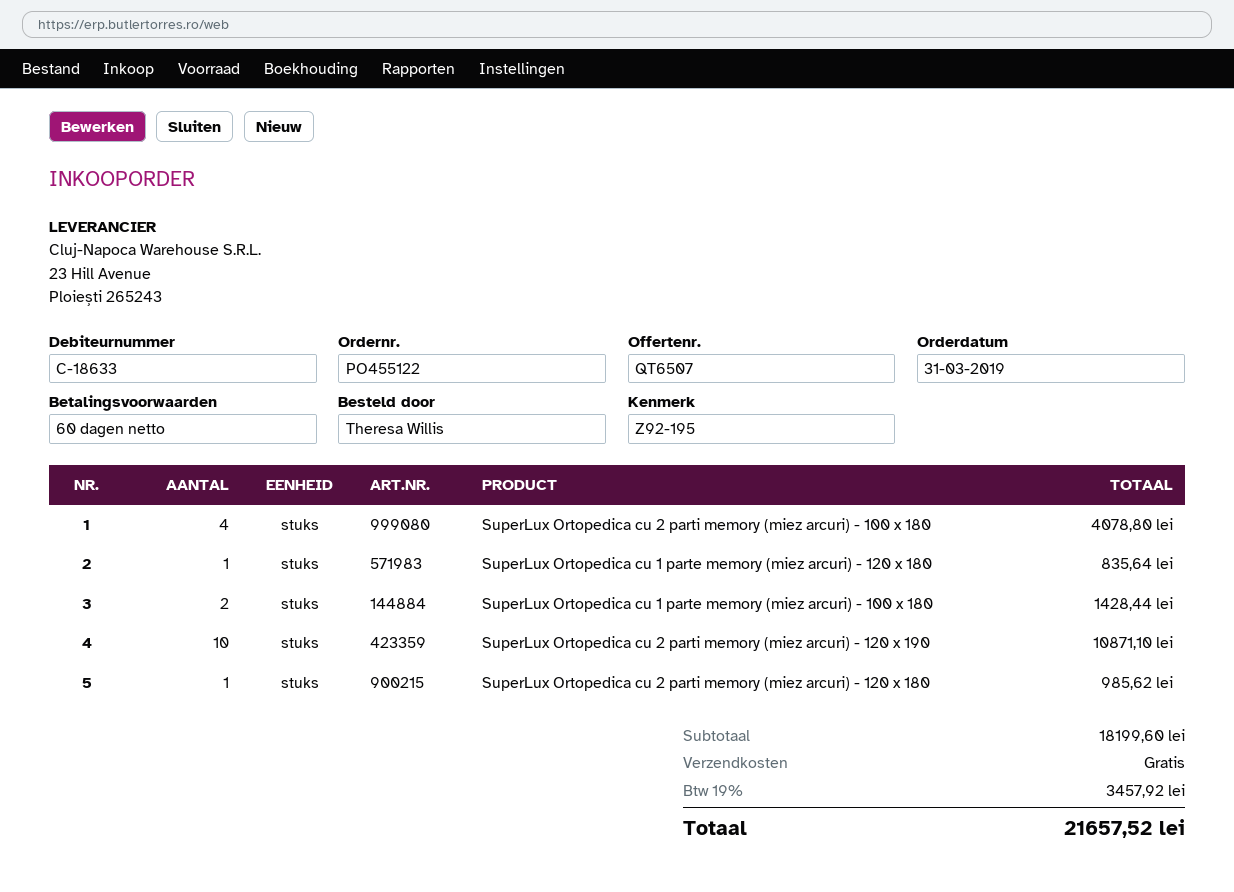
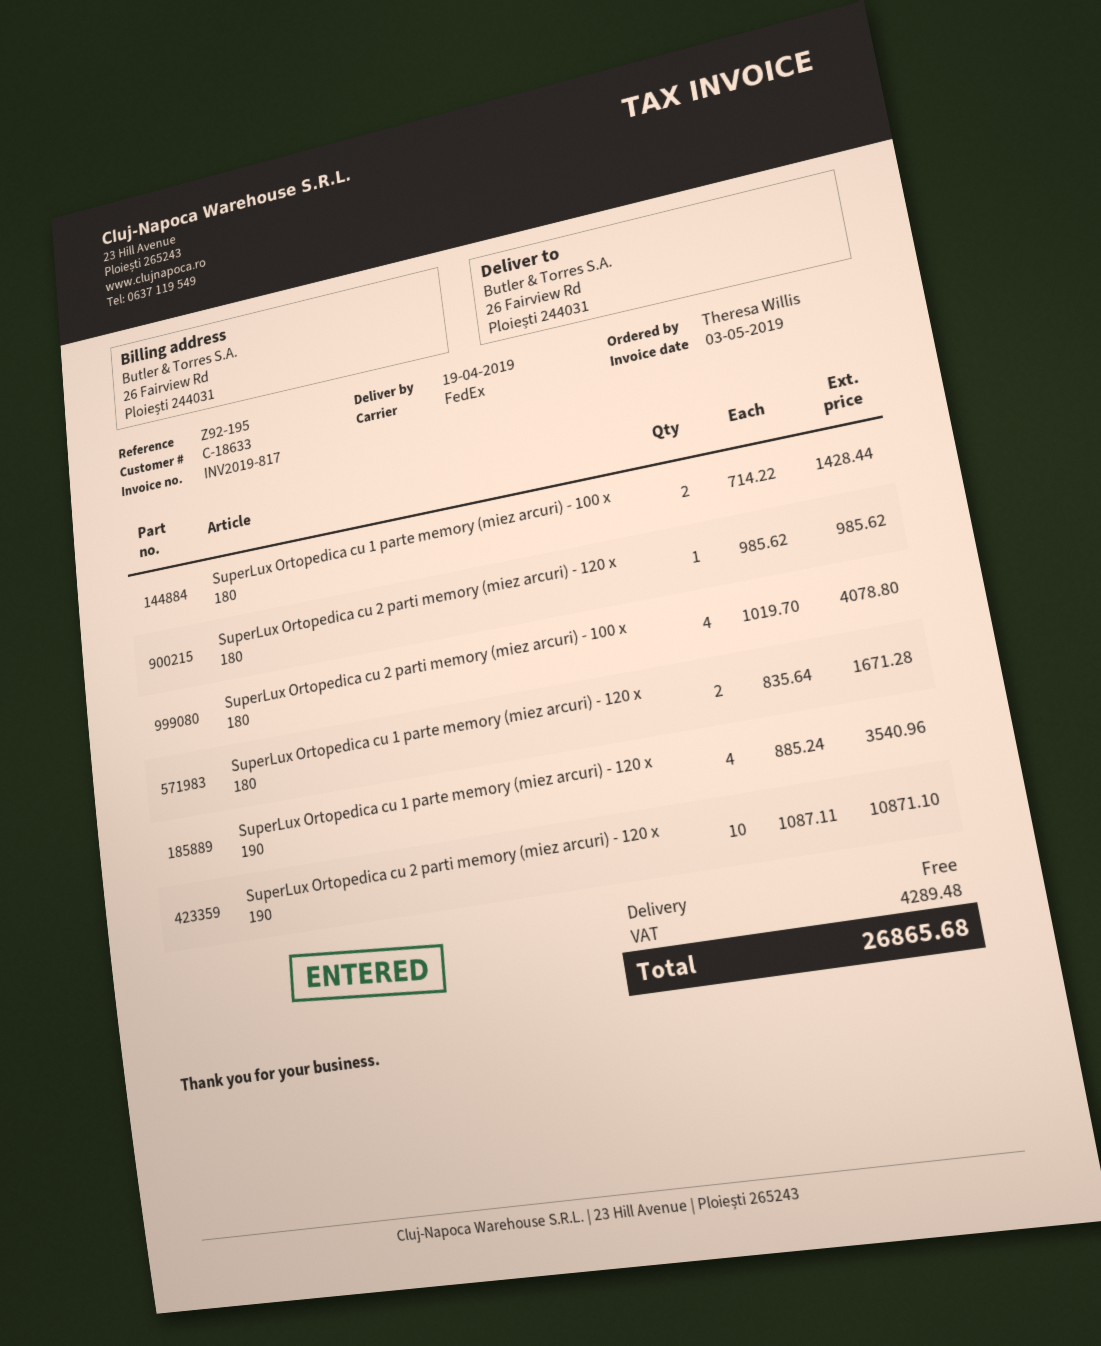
SuperLux Ortopedica cu 1 parte memory (miez arcuri) - 120 x 180: 1 for 835.64 -> 2 for 1671.28
SuperLux Ortopedica cu 1 parte memory (miez arcuri) - 120 x 190: none -> 4 for 3540.96
tax: 3457.92 -> 4289.48
total: 21657.52 -> 26865.68

